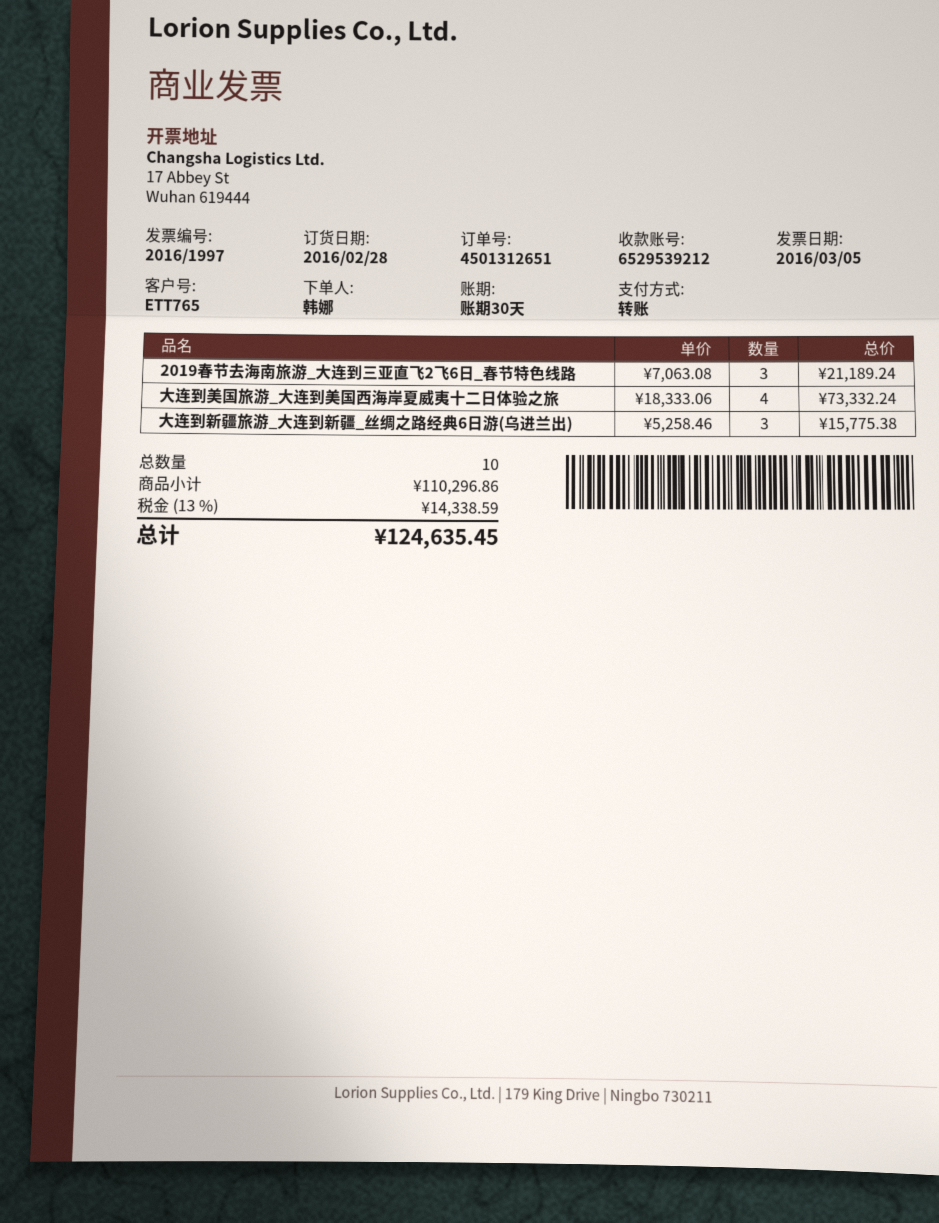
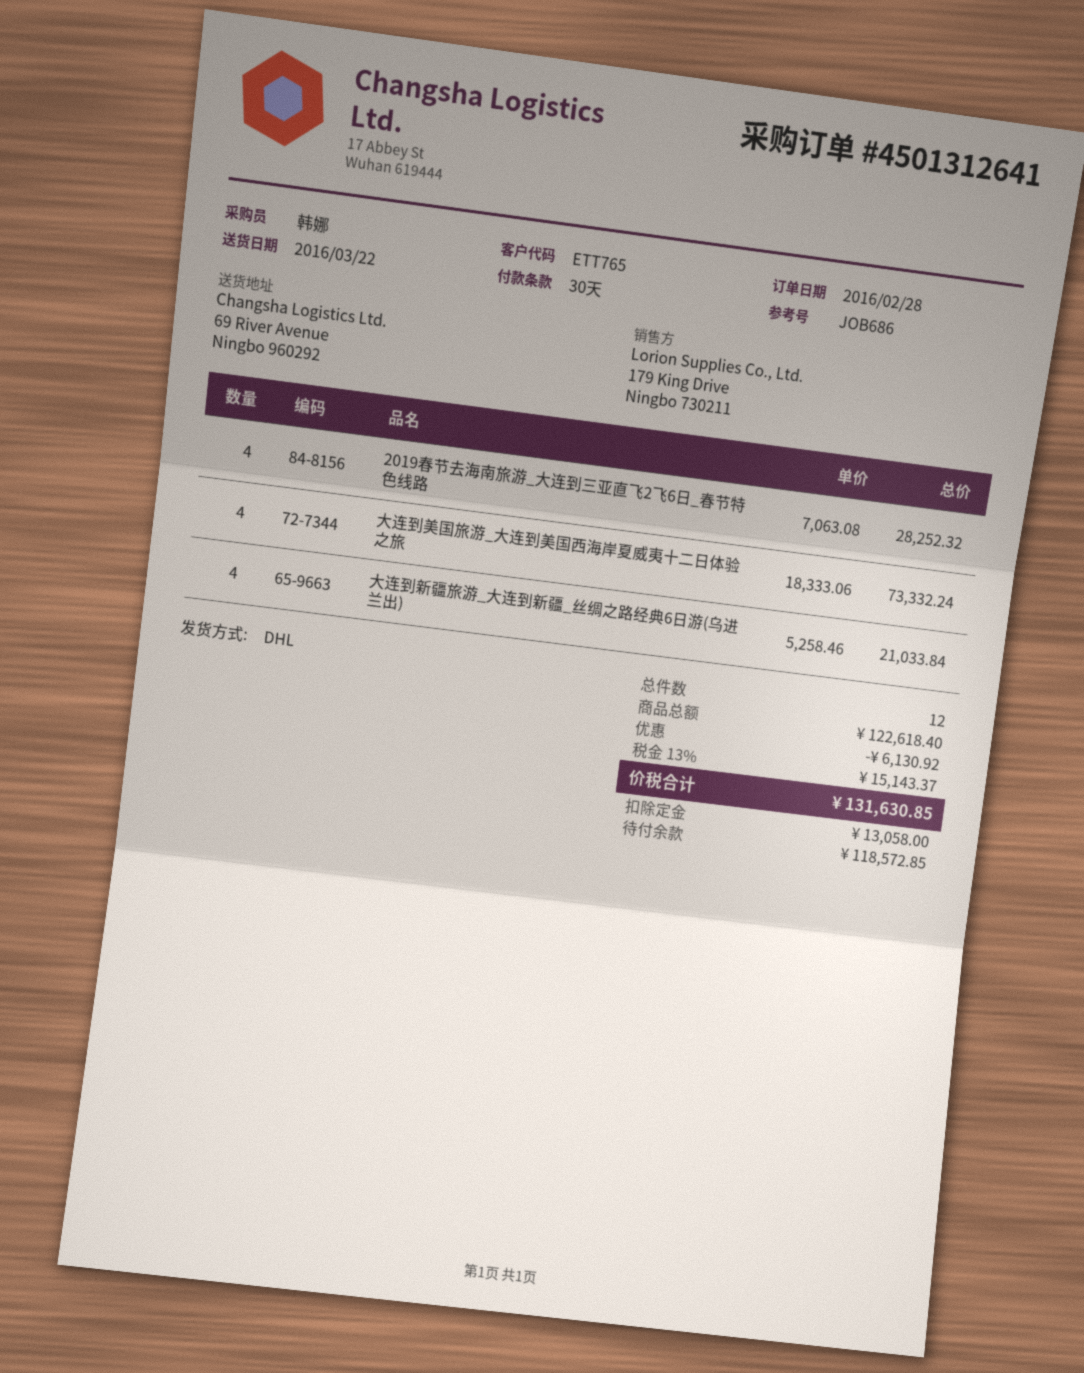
order number: 4501312651 -> 4501312641
2019春节去海南旅游_大连到三亚直飞2飞6日_春节特色线路: 3 x 7063.08 = 21189.24 -> 4 x 7063.08 = 28252.32
大连到新疆旅游_大连到新疆_丝绸之路经典6日游(乌进兰出): 3 x 5258.46 = 15775.38 -> 4 x 5258.46 = 21033.84
total quantity: 10 -> 12
subtotal: 110296.86 -> 122618.40
discount: none -> 6130.92
tax: 13% = 14338.59 -> 13% = 15143.37
total: 124635.45 -> 131630.85

